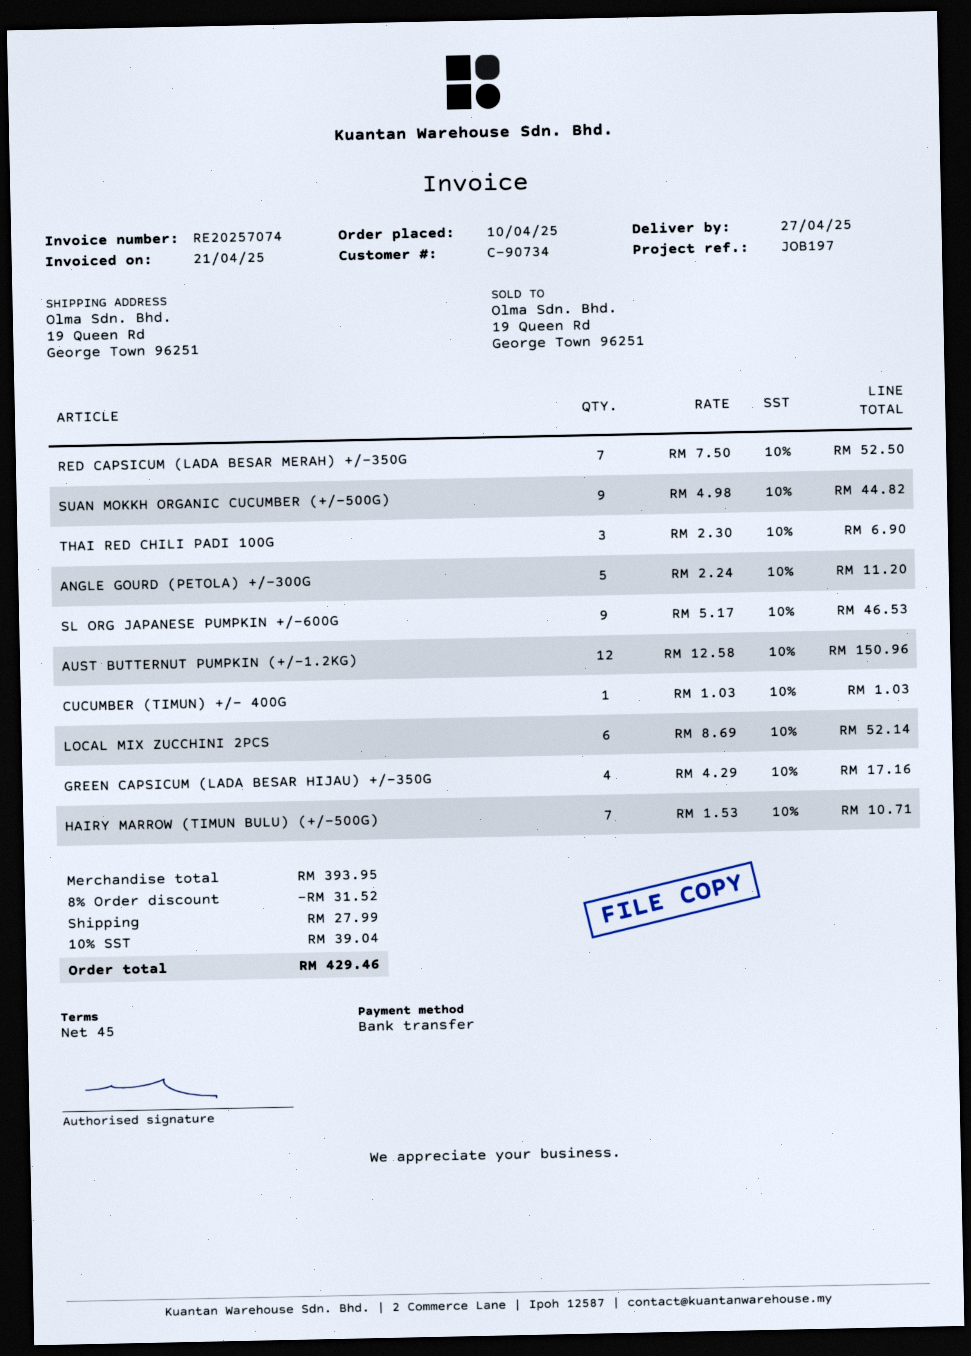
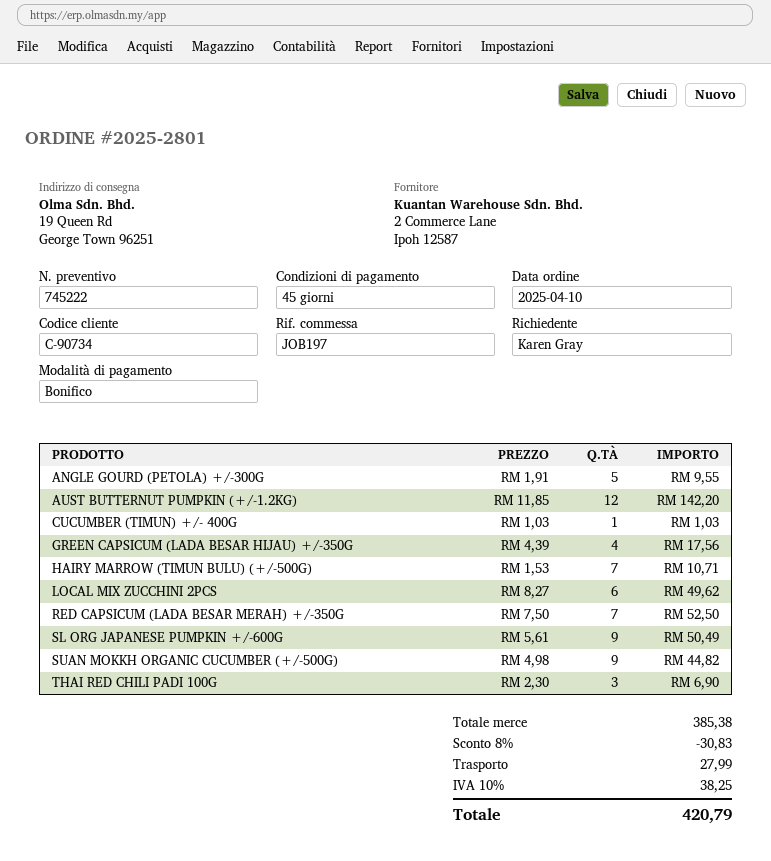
ANGLE GOURD (PETOLA) +/-300G: 5 x 2.24 = 11.20 -> 5 x 1.91 = 9.55
SL ORG JAPANESE PUMPKIN +/-600G: 9 x 5.17 = 46.53 -> 9 x 5.61 = 50.49
AUST BUTTERNUT PUMPKIN (+/-1.2KG): 12 x 12.58 = 150.96 -> 12 x 11.85 = 142.20
LOCAL MIX ZUCCHINI 2PCS: 6 x 8.69 = 52.14 -> 6 x 8.27 = 49.62
GREEN CAPSICUM (LADA BESAR HIJAU) +/-350G: 4 x 4.29 = 17.16 -> 4 x 4.39 = 17.56
subtotal: 393.95 -> 385.38
discount: 8% = 31.52 -> 8% = 30.83
tax: 10% = 39.04 -> 10% = 38.25
total: 429.46 -> 420.79

